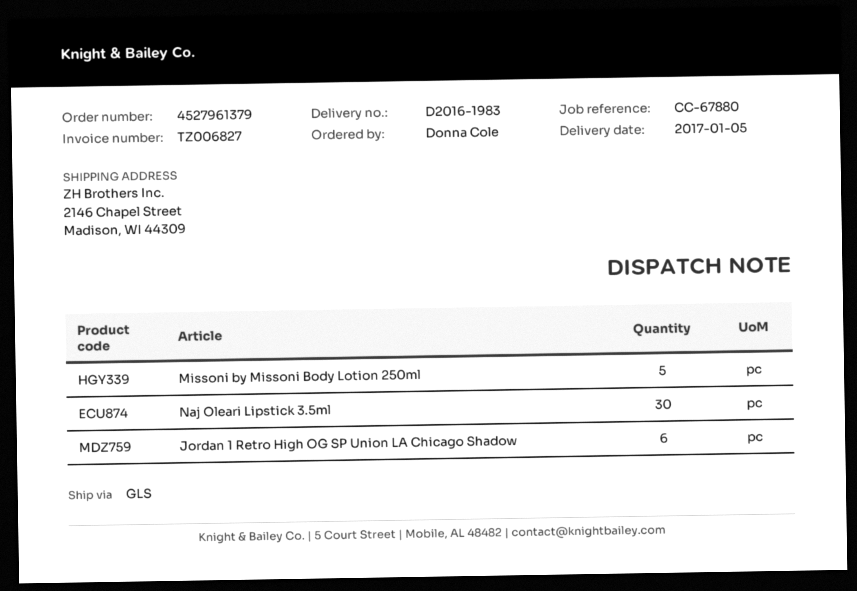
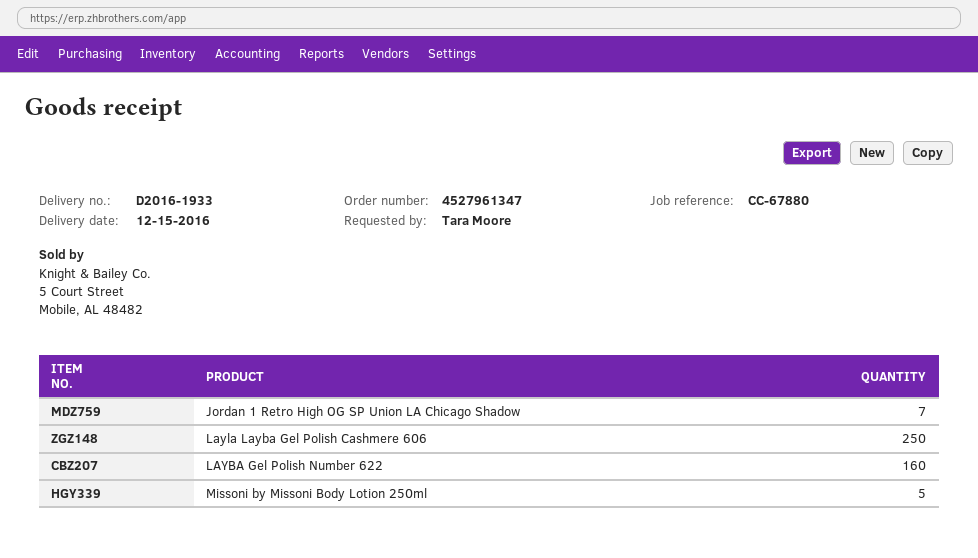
order number: 4527961379 -> 4527961347
delivery note number: D2016-1983 -> D2016-1933
delivery date: 2017-01-05 -> 2016-12-15
ordered by: Donna Cole -> Tara Moore
Naj Oleari Lipstick 3.5ml: 30 -> none
Jordan 1 Retro High OG SP Union LA Chicago Shadow: 6 -> 7
Layla Layba Gel Polish Cashmere 606: none -> 250
LAYBA Gel Polish Number 622: none -> 160

